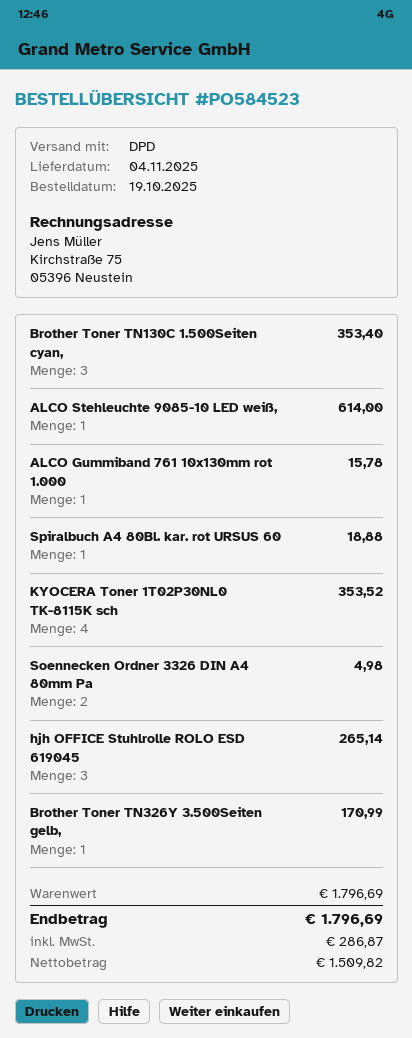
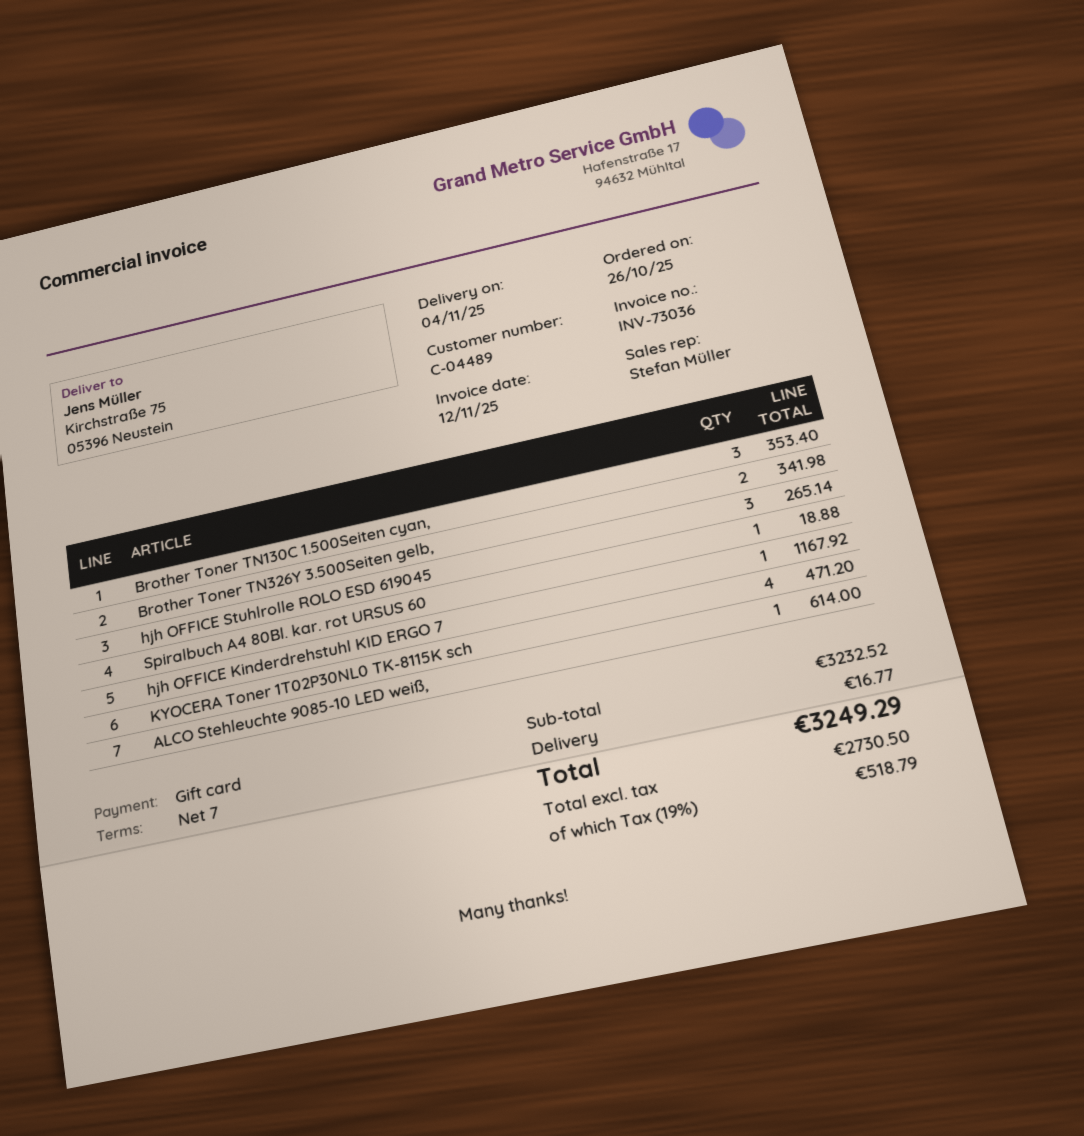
order date: 2025-10-19 -> 2025-10-26
ALCO Gummiband 761 10x130mm rot 1.000: 1 for 15.78 -> none
KYOCERA Toner 1T02P30NL0 TK-8115K sch: 4 for 353.52 -> 4 for 471.20
Soennecken Ordner 3326 DIN A4 80mm Pa: 2 for 4.98 -> none
Brother Toner TN326Y 3.500Seiten gelb,: 1 for 170.99 -> 2 for 341.98
hjh OFFICE Kinderdrehstuhl KID ERGO 7: none -> 1 for 1167.92
subtotal: 1796.69 -> 3232.52
shipping: none -> 16.77
net: 1509.82 -> 2730.50
tax: 286.87 -> 518.79
total: 1796.69 -> 3249.29

